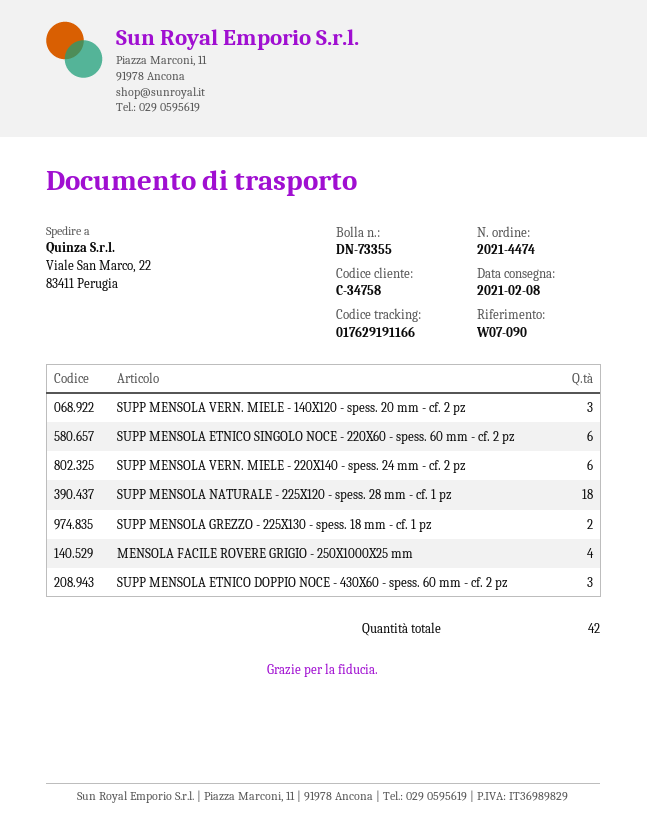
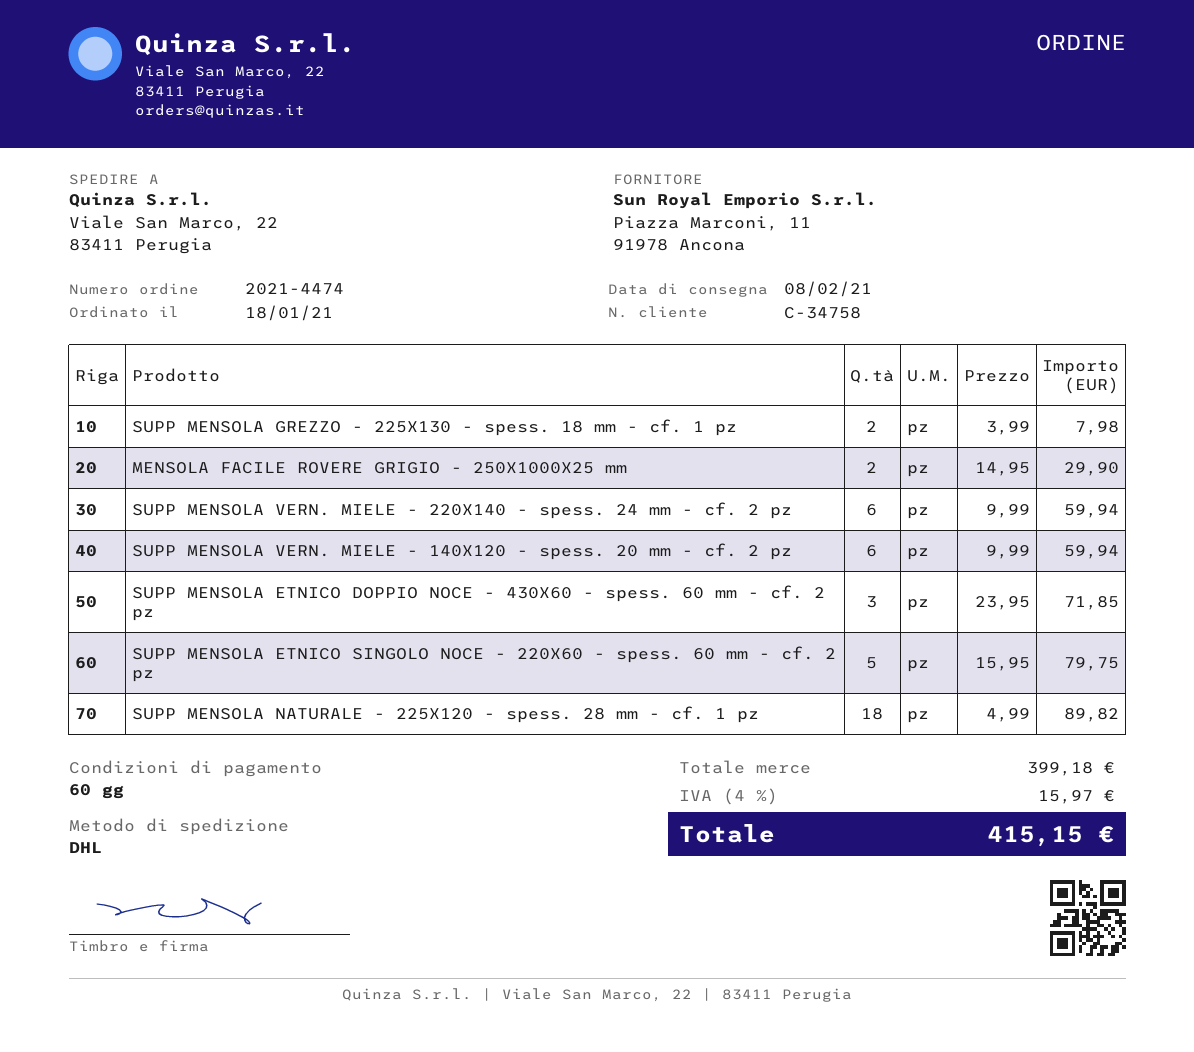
SUPP MENSOLA VERN. MIELE - 140X120 - spess. 20 mm - cf. 2 pz: 3 -> 6
SUPP MENSOLA ETNICO SINGOLO NOCE - 220X60 - spess. 60 mm - cf. 2 pz: 6 -> 5
MENSOLA FACILE ROVERE GRIGIO - 250X1000X25 mm: 4 -> 2

